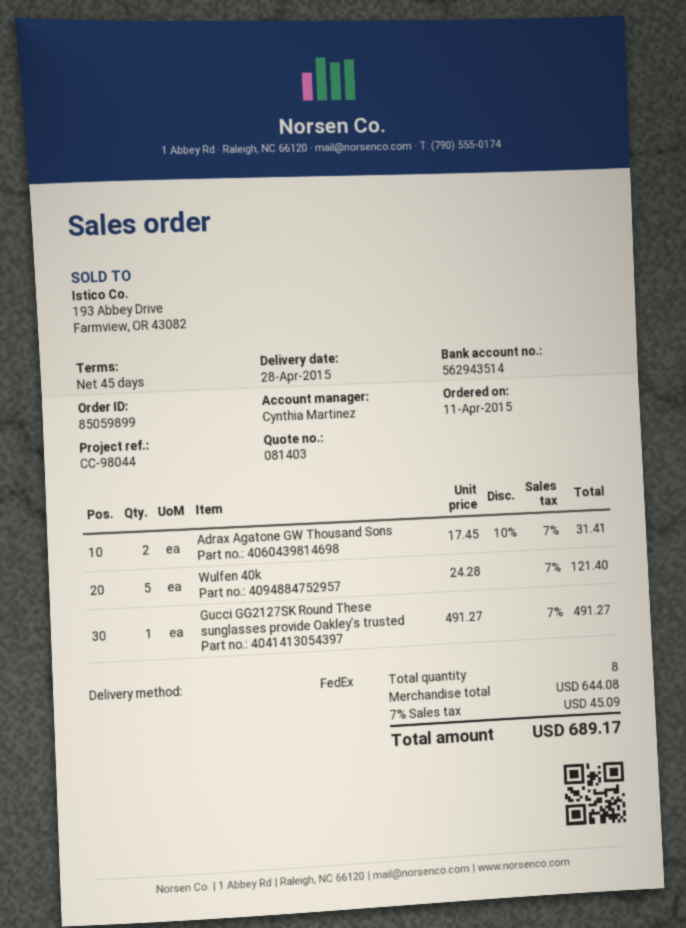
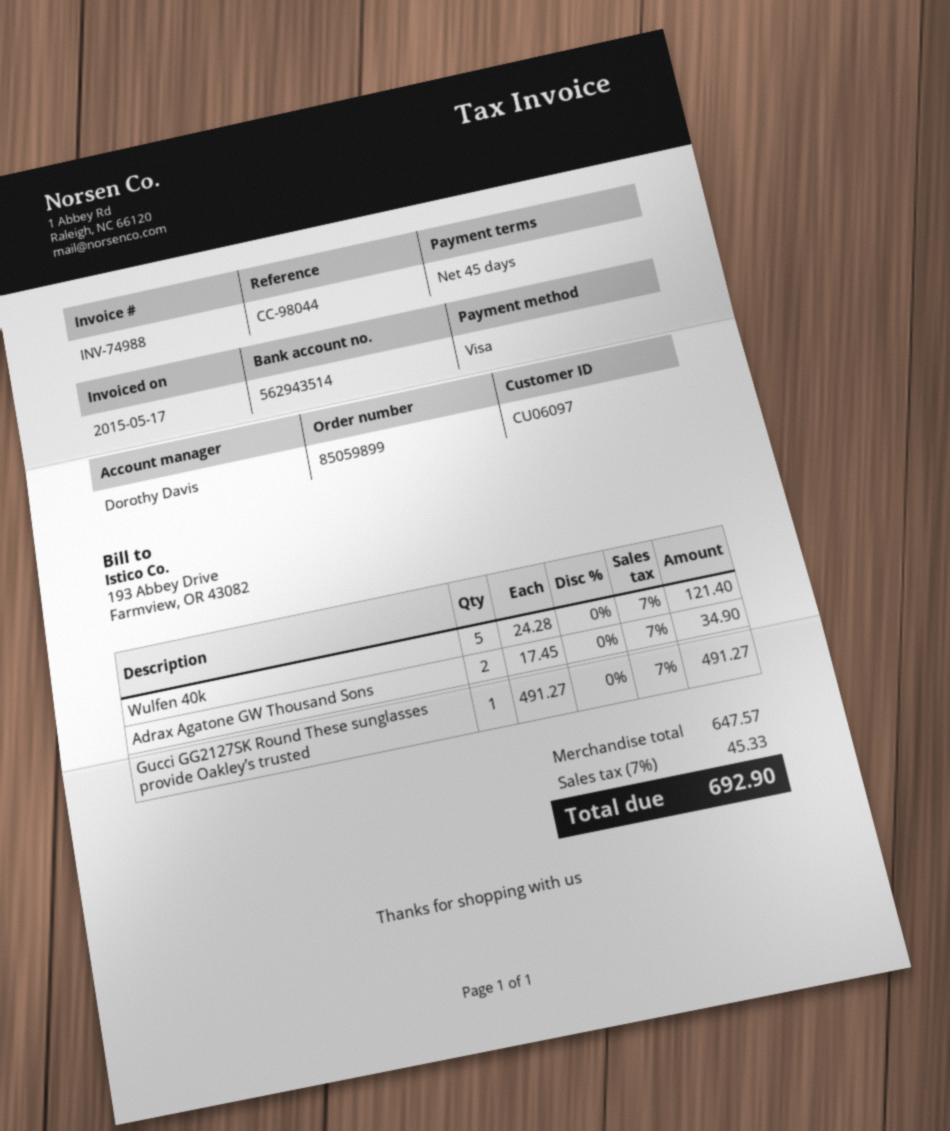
sales rep: Cynthia Martinez -> Dorothy Davis
Adrax Agatone GW Thousand Sons: 2 x 17.45 - 10% = 31.41 -> 2 x 17.45 = 34.90
subtotal: 644.08 -> 647.57
tax: 7% = 45.09 -> 7% = 45.33
total: 689.17 -> 692.90

